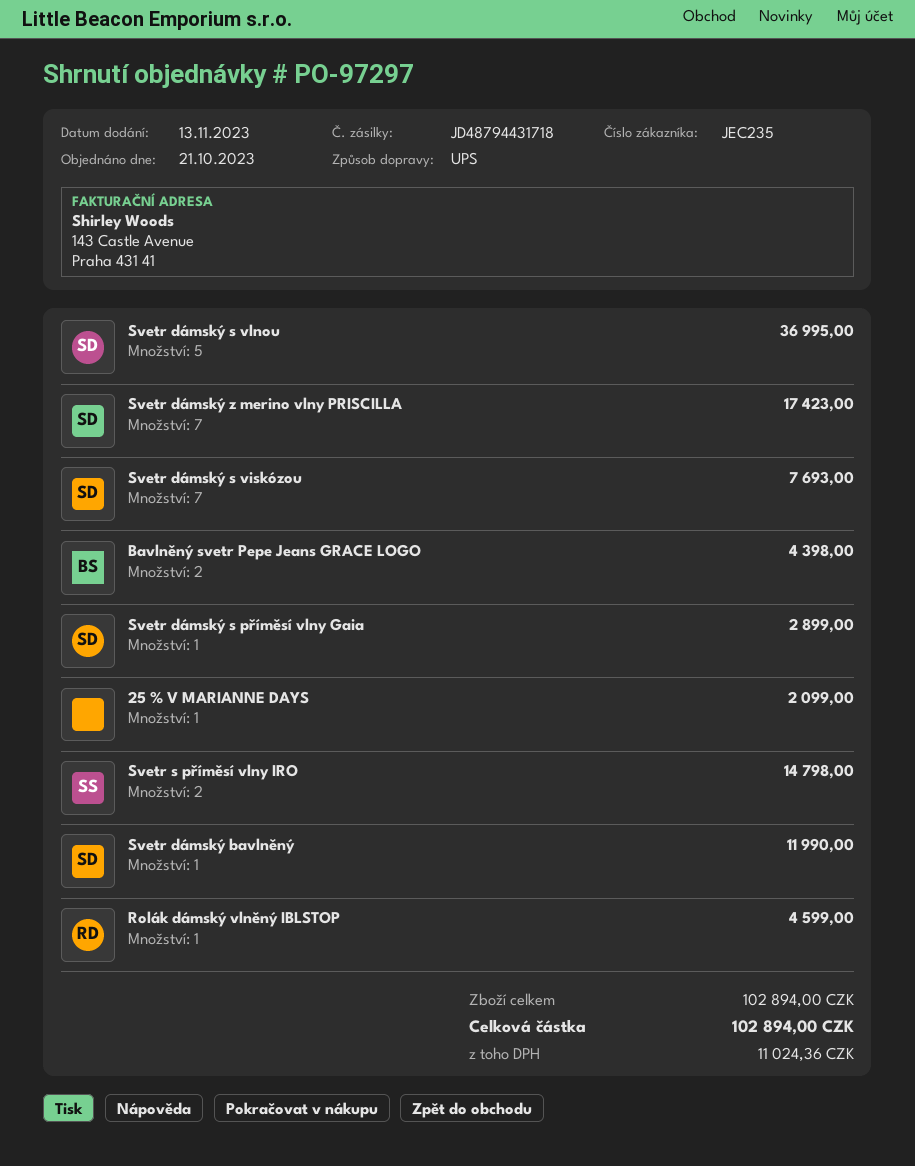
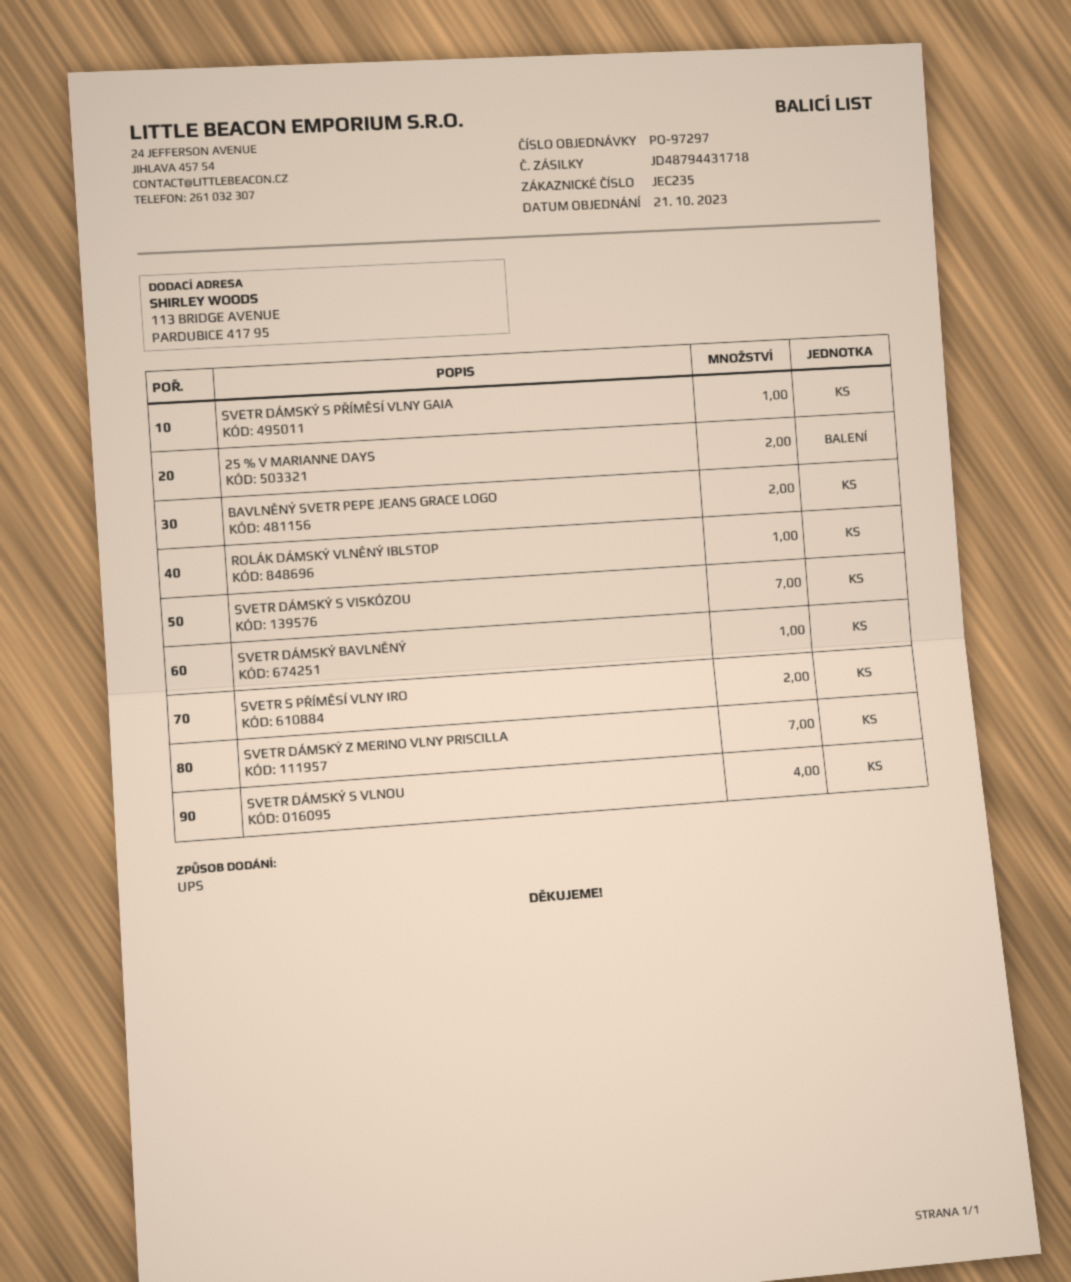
Svetr dámský s vlnou: 5 -> 4
25 % V MARIANNE DAYS: 1 -> 2

